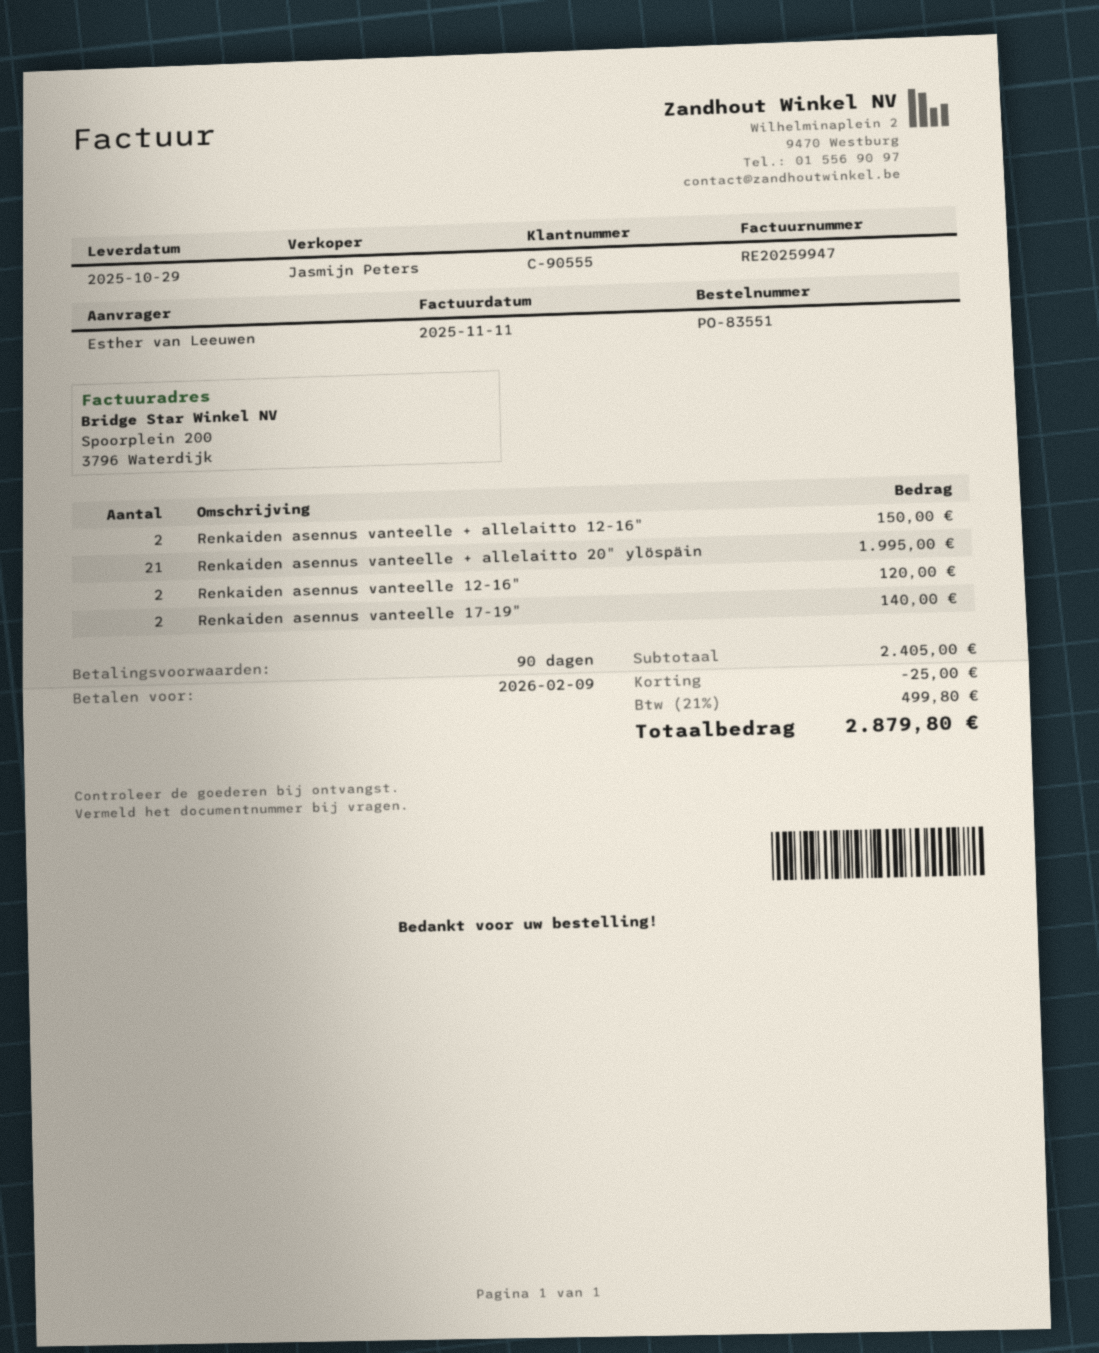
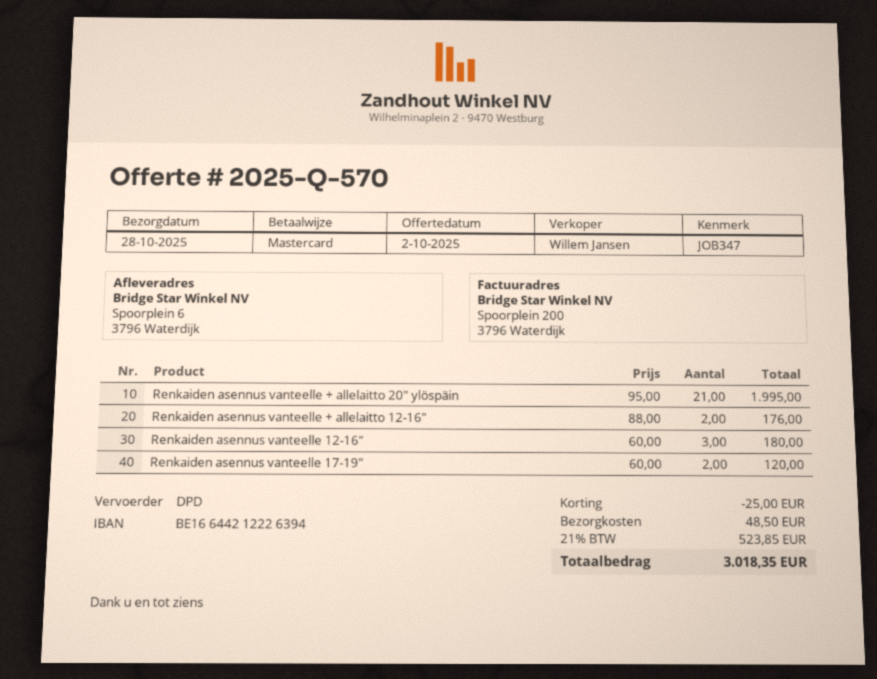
delivery date: 2025-10-29 -> 2025-10-28
sales rep: Jasmijn Peters -> Willem Jansen
Renkaiden asennus vanteelle + allelaitto 12-16": 2 for 150.00 -> 2 for 176.00
Renkaiden asennus vanteelle 12-16": 2 for 120.00 -> 3 for 180.00
Renkaiden asennus vanteelle 17-19": 2 for 140.00 -> 2 for 120.00
shipping: none -> 48.50
tax: 21% = 499.80 -> 21% = 523.85
total: 2879.80 -> 3018.35

